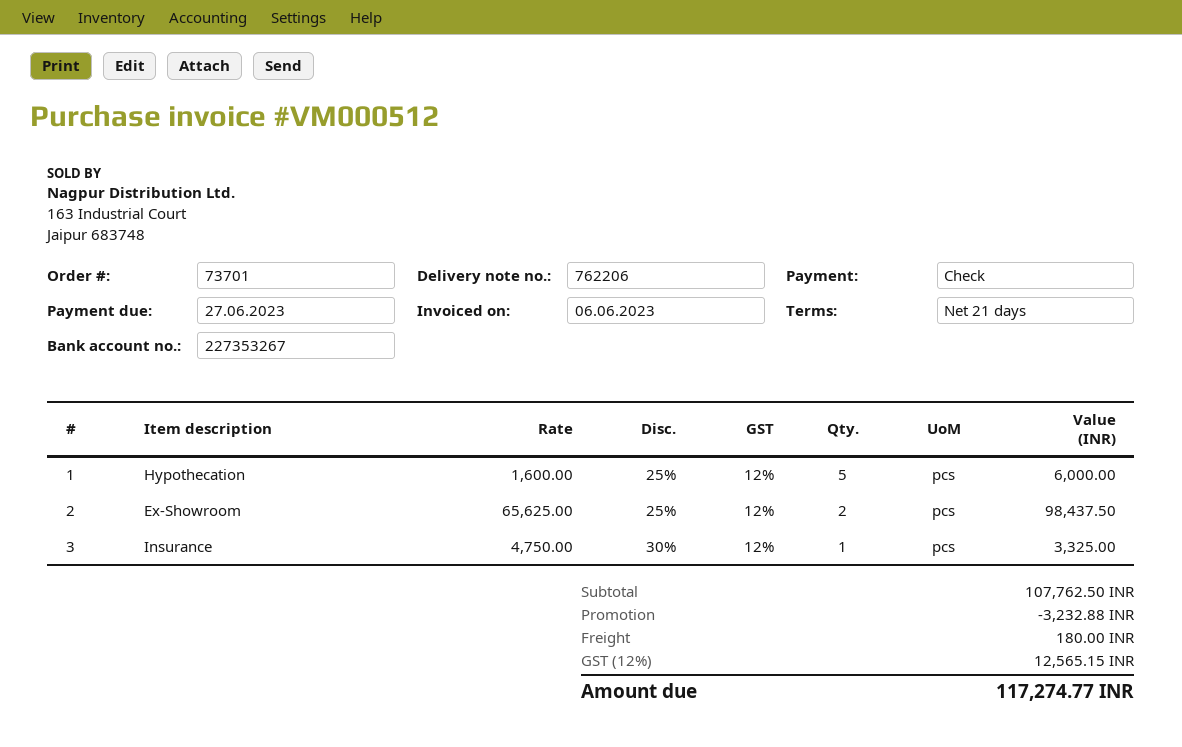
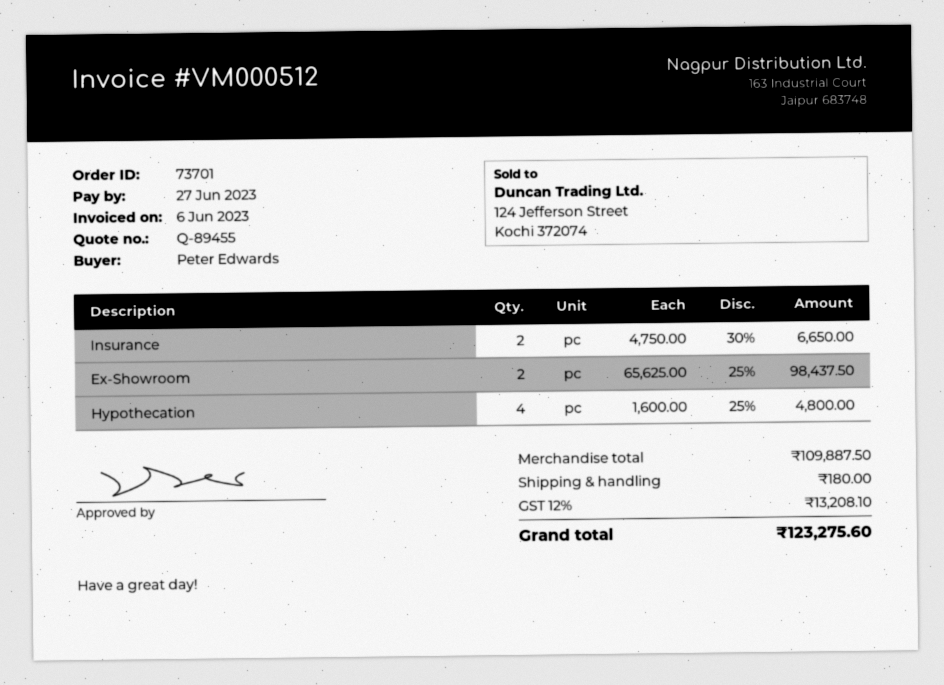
Hypothecation: 5 x 1600.00 - 25% = 6000.00 -> 4 x 1600.00 - 25% = 4800.00
Insurance: 1 x 4750.00 - 30% = 3325.00 -> 2 x 4750.00 - 30% = 6650.00
subtotal: 107762.50 -> 109887.50
discount: 3232.88 -> none
tax: 12% = 12565.15 -> 12% = 13208.10
total: 117274.77 -> 123275.60

